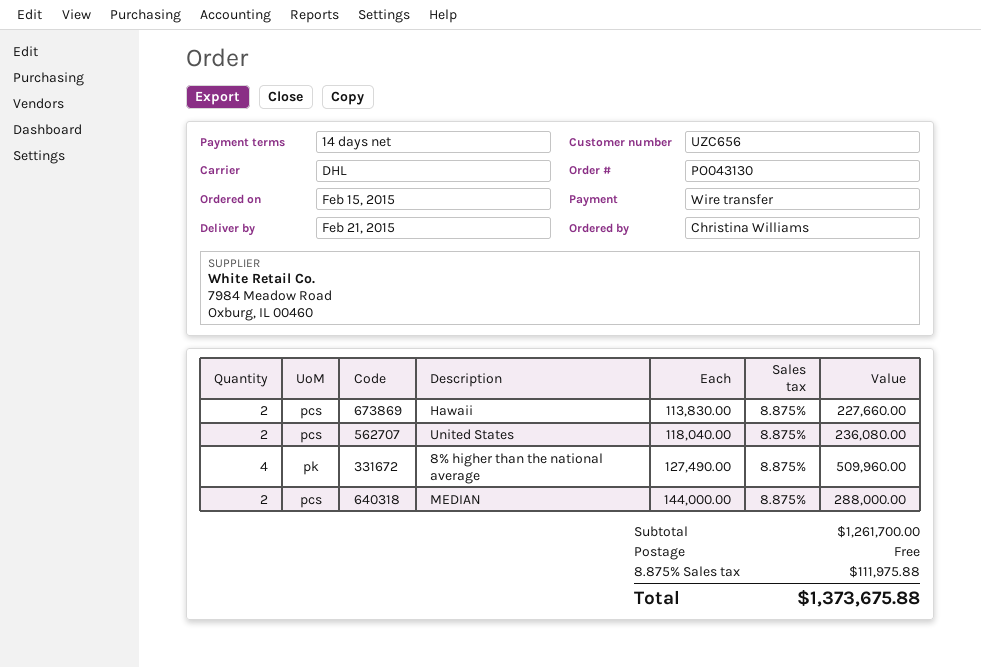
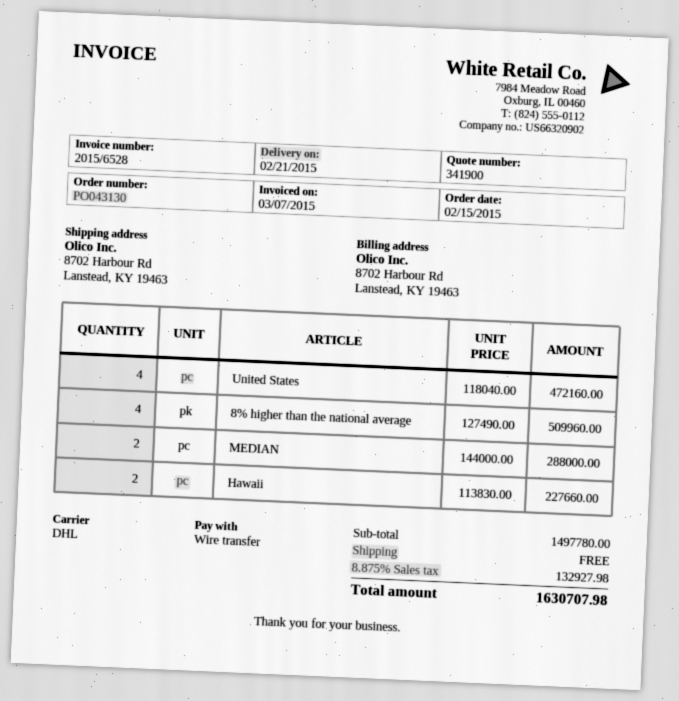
United States: 2 x 118040.00 = 236080.00 -> 4 x 118040.00 = 472160.00
subtotal: 1261700.00 -> 1497780.00
tax: 8.875% = 111975.88 -> 8.875% = 132927.98
total: 1373675.88 -> 1630707.98

